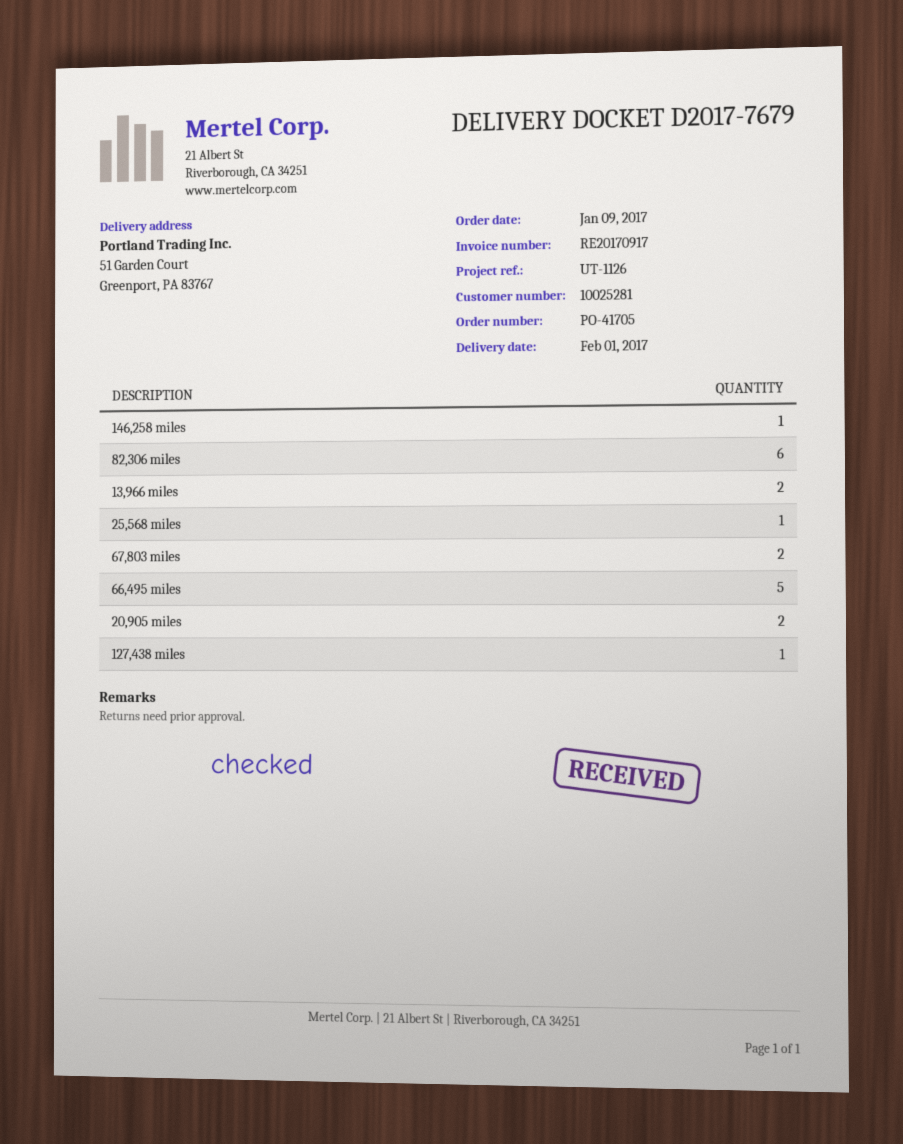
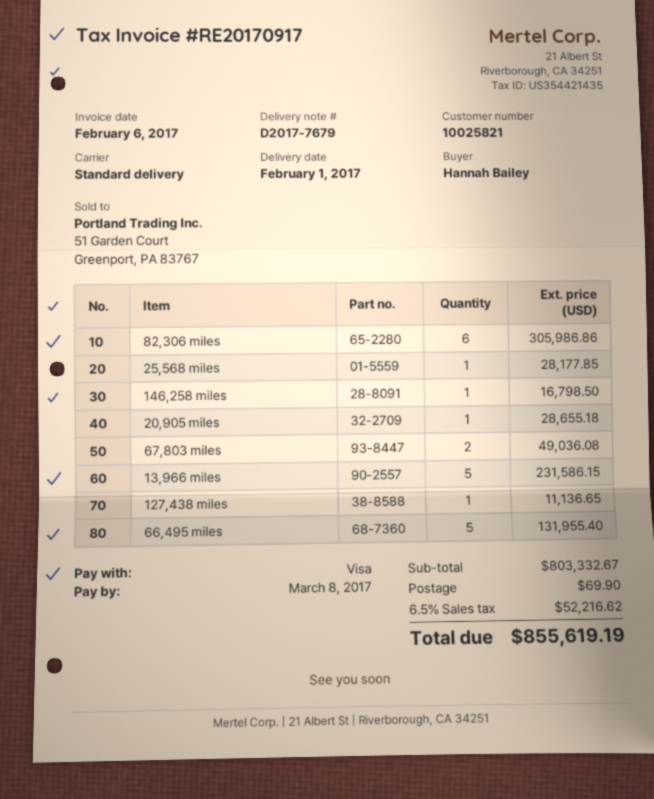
customer number: 10025281 -> 10025821
13,966 miles: 2 -> 5
20,905 miles: 2 -> 1

